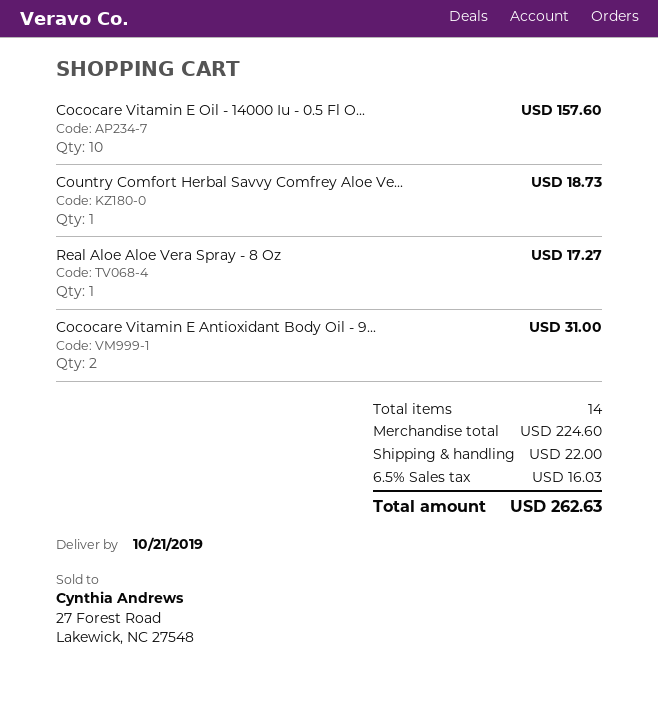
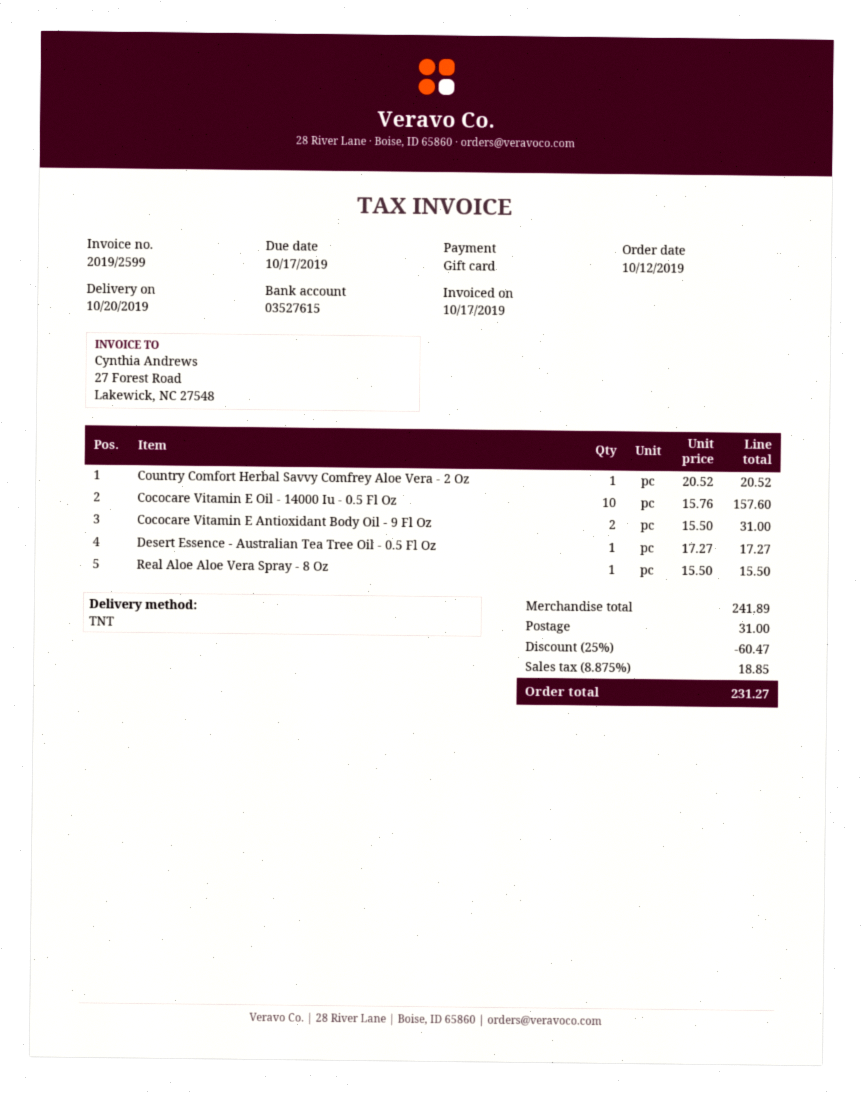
delivery date: 2019-10-21 -> 2019-10-20
Country Comfort Herbal Savvy Comfrey Aloe Ve...: 1 for 18.73 -> 1 for 20.52
Real Aloe Aloe Vera Spray - 8 Oz: 1 for 17.27 -> 1 for 15.50
Desert Essence - Australian Tea Tree Oil - 0.5 Fl Oz: none -> 1 for 17.27
subtotal: 224.60 -> 241.89
discount: none -> 25% = 60.47
shipping: 22.00 -> 31.00
tax: 6.5% = 16.03 -> 8.875% = 18.85
total: 262.63 -> 231.27

